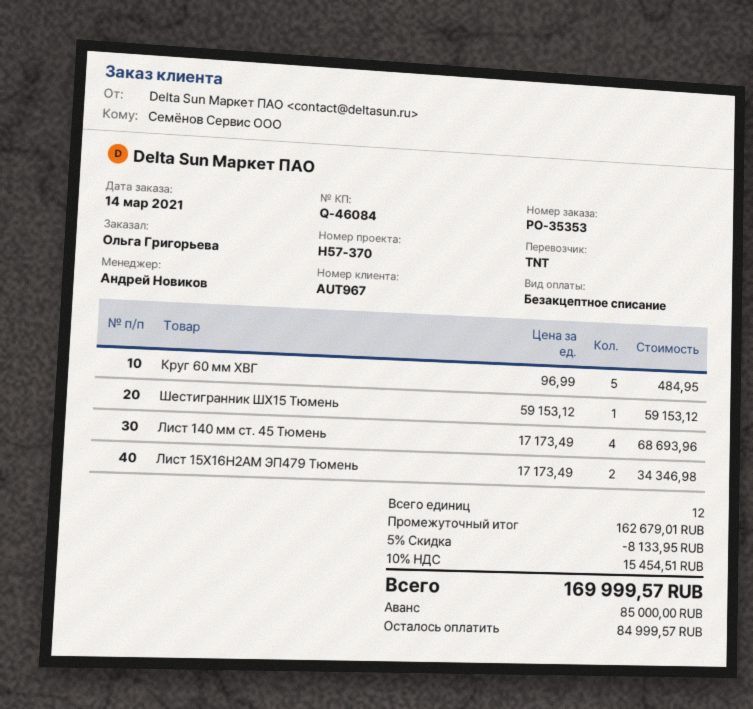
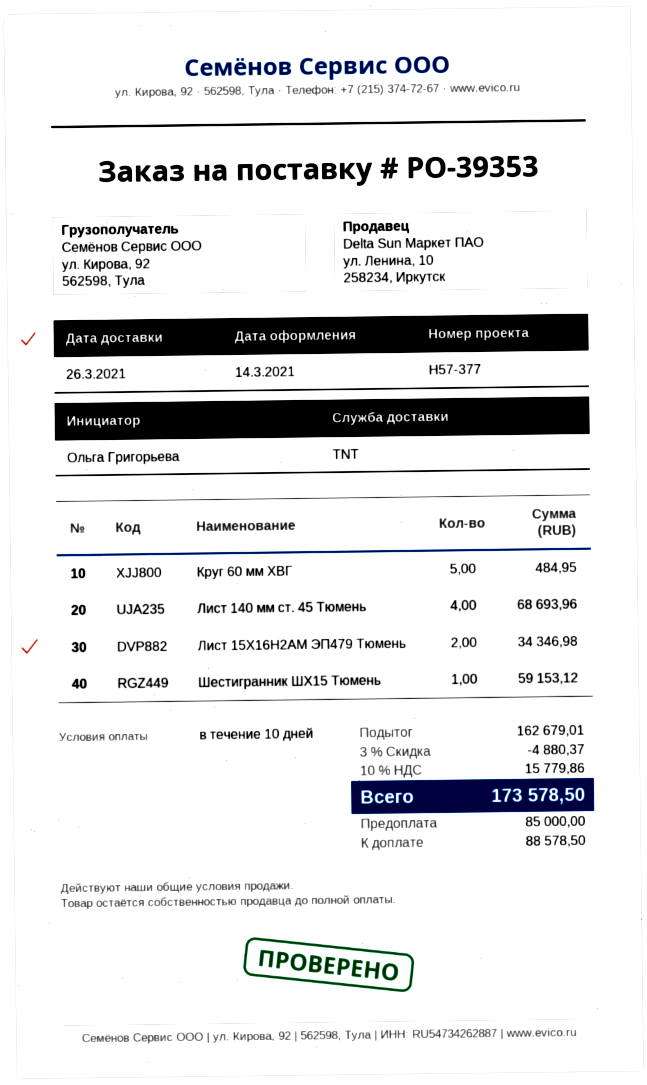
order number: PO-35353 -> PO-39353
reference: H57-370 -> H57-377
discount: 5% = 8133.95 -> 3% = 4880.37
tax: 10% = 15454.51 -> 10% = 15779.86
total: 169999.57 -> 173578.50
balance: 84999.57 -> 88578.50

